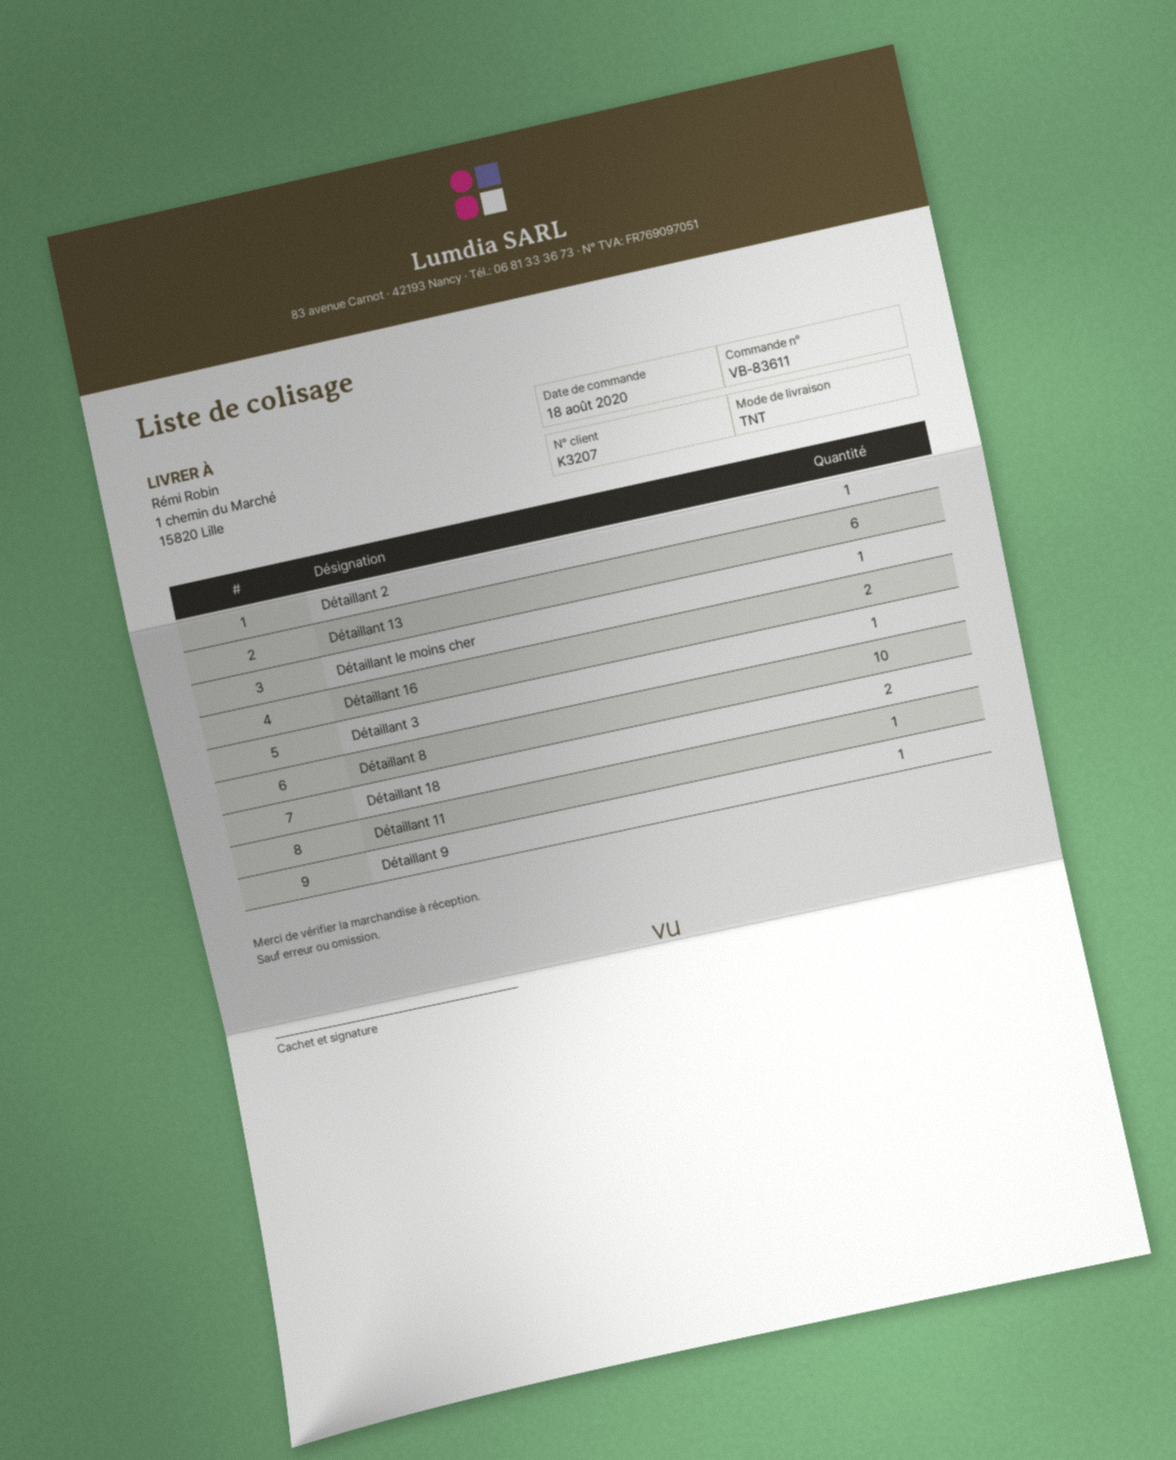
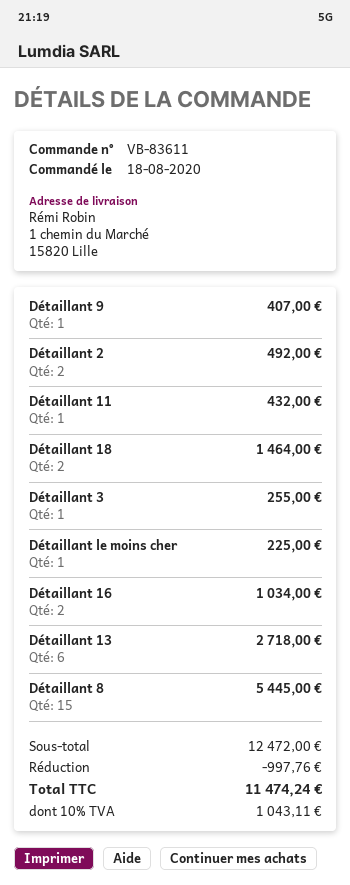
Détaillant 2: 1 -> 2
Détaillant 8: 10 -> 15

